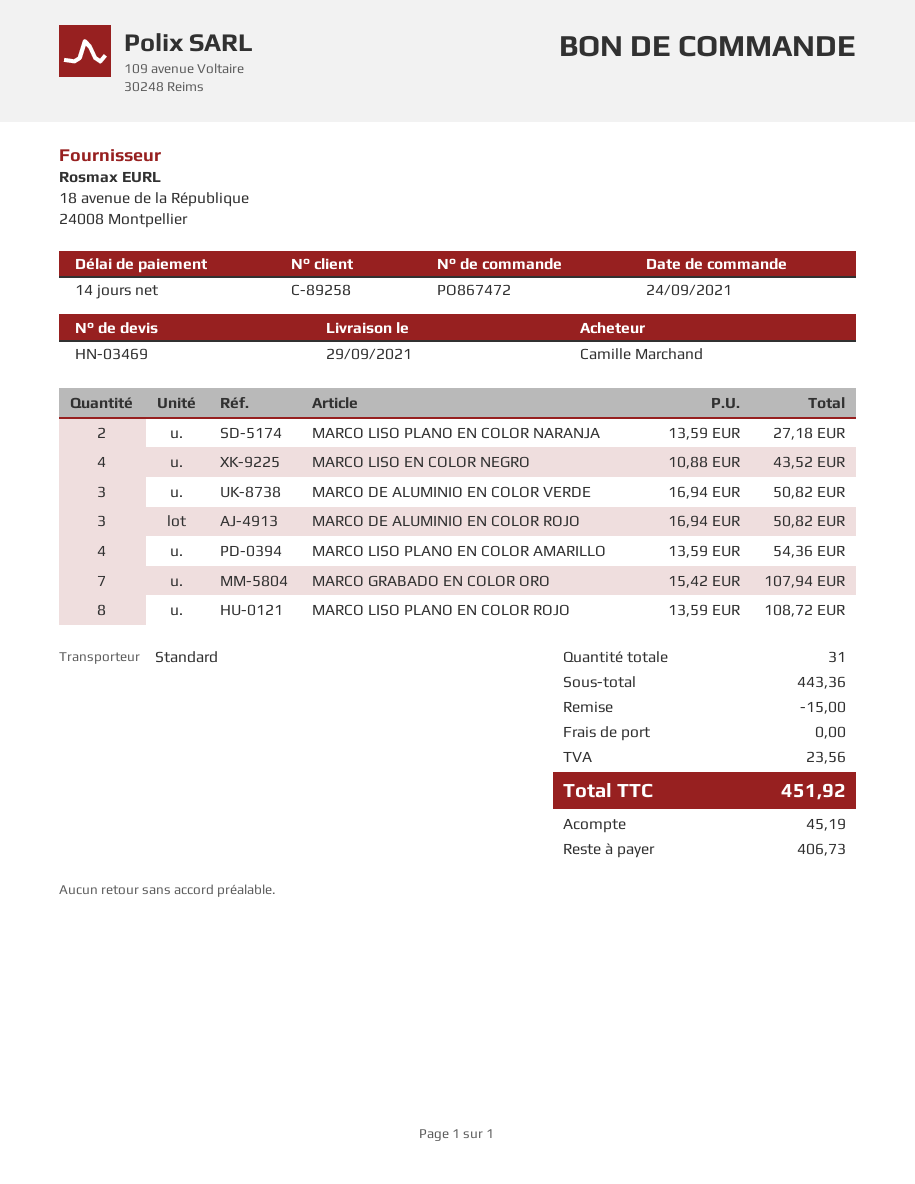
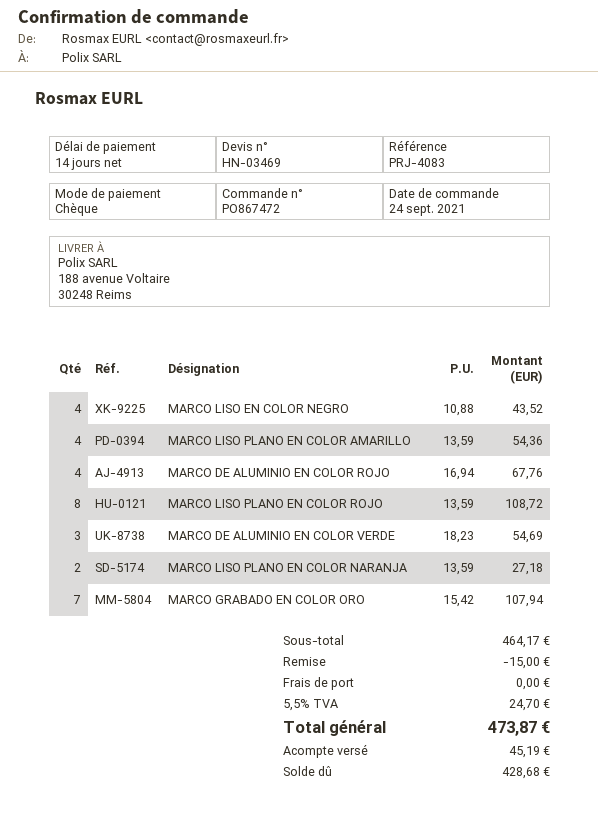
MARCO DE ALUMINIO EN COLOR VERDE: 3 x 16.94 = 50.82 -> 3 x 18.23 = 54.69
MARCO DE ALUMINIO EN COLOR ROJO: 3 x 16.94 = 50.82 -> 4 x 16.94 = 67.76
subtotal: 443.36 -> 464.17
tax: 23.56 -> 24.70
total: 451.92 -> 473.87
balance: 406.73 -> 428.68

